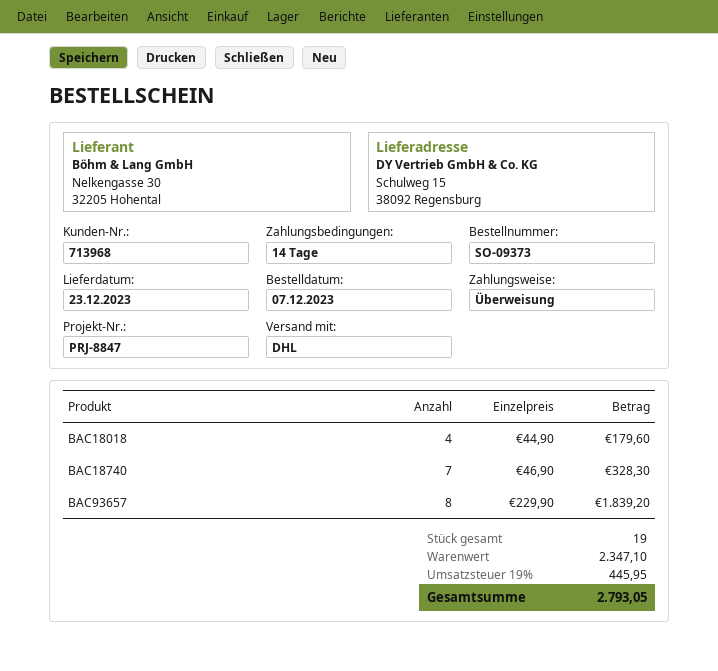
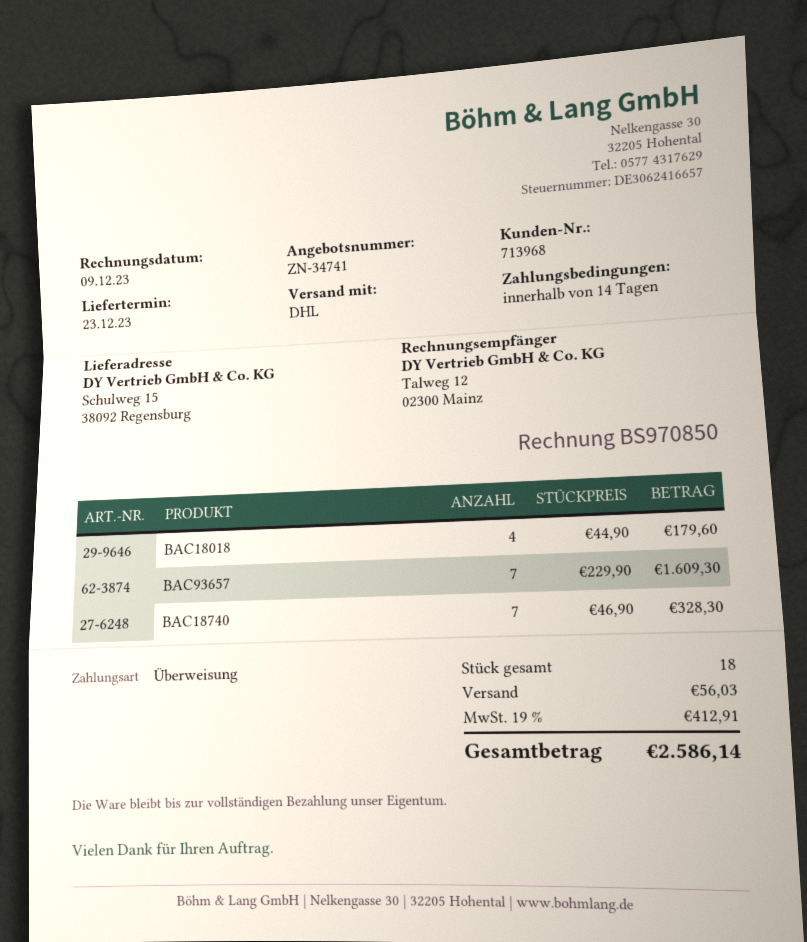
BAC93657: 8 x 229.90 = 1839.20 -> 7 x 229.90 = 1609.30
total quantity: 19 -> 18
shipping: none -> 56.03
tax: 19% = 445.95 -> 19% = 412.91
total: 2793.05 -> 2586.14

